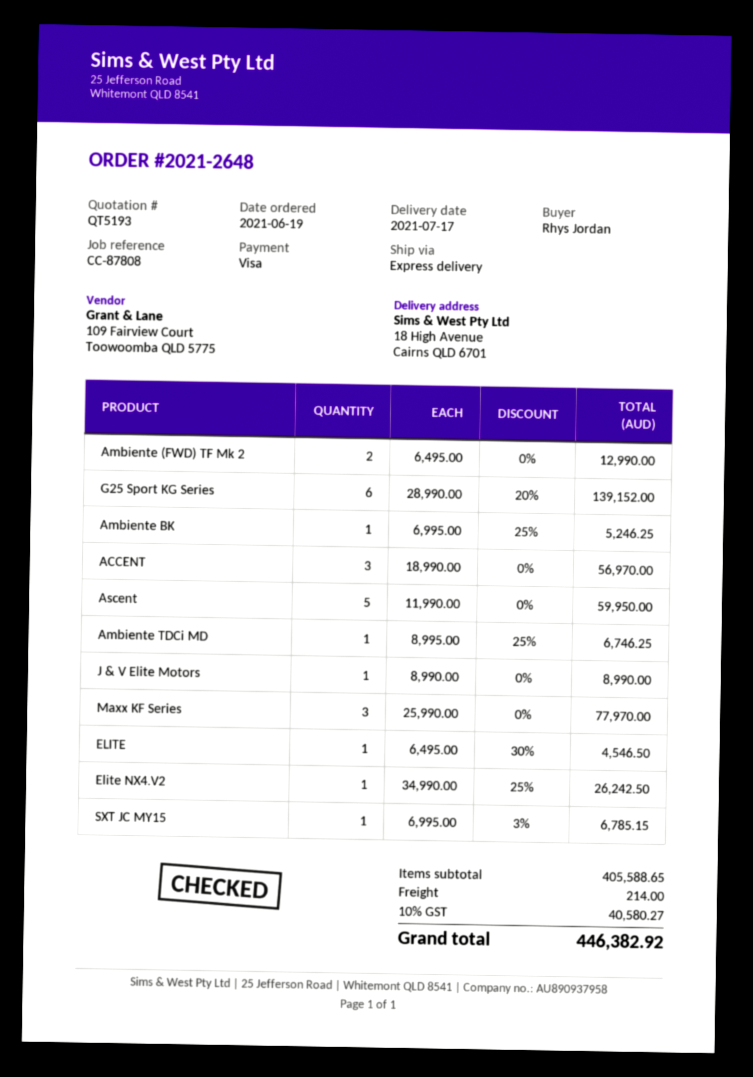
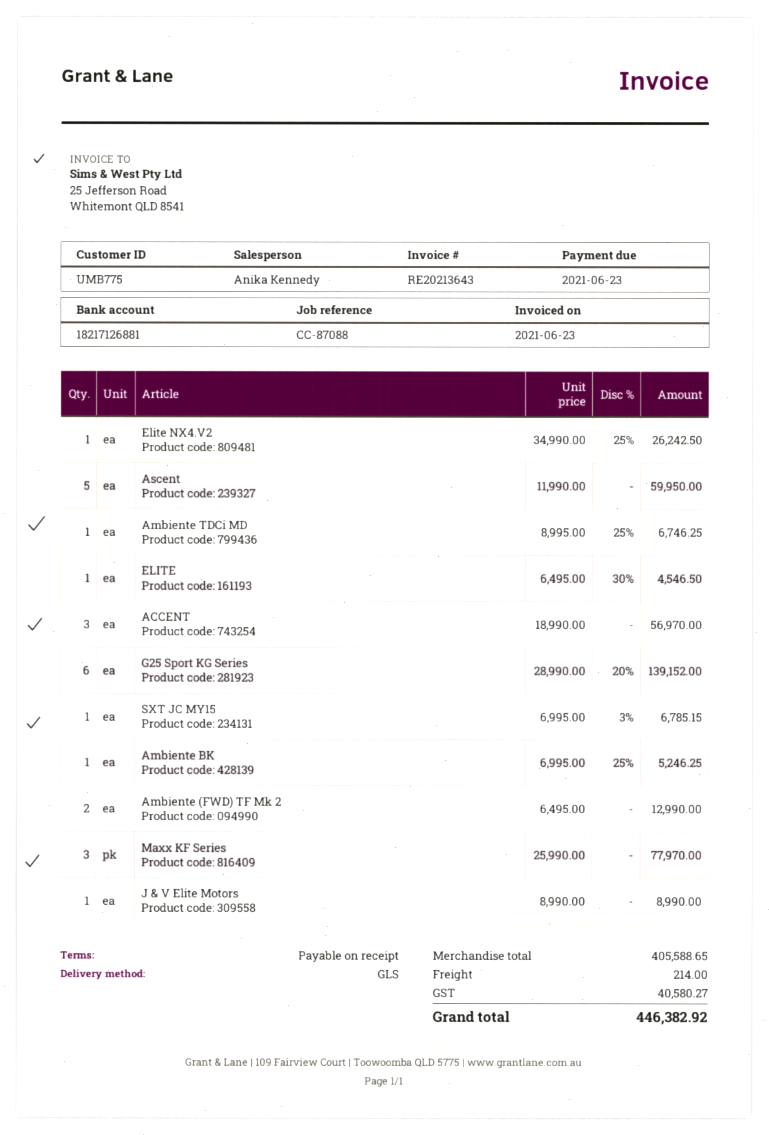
reference: CC-87808 -> CC-87088
shipping method: express -> GLS

